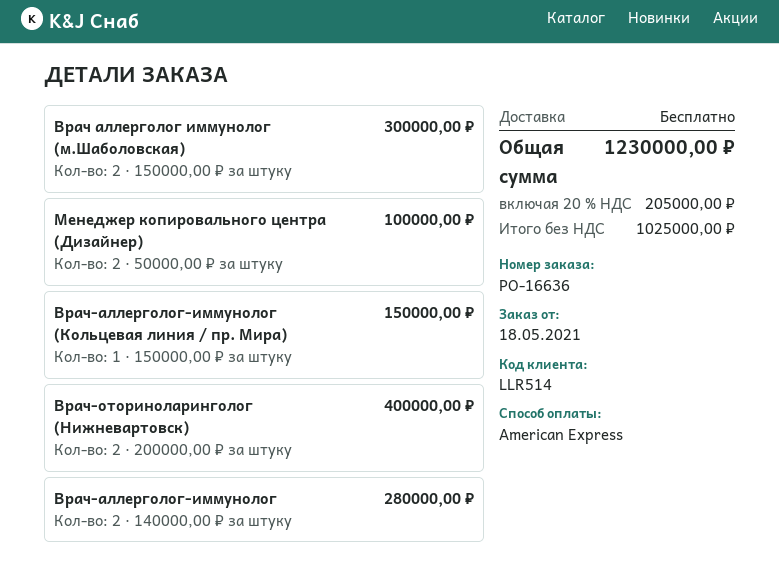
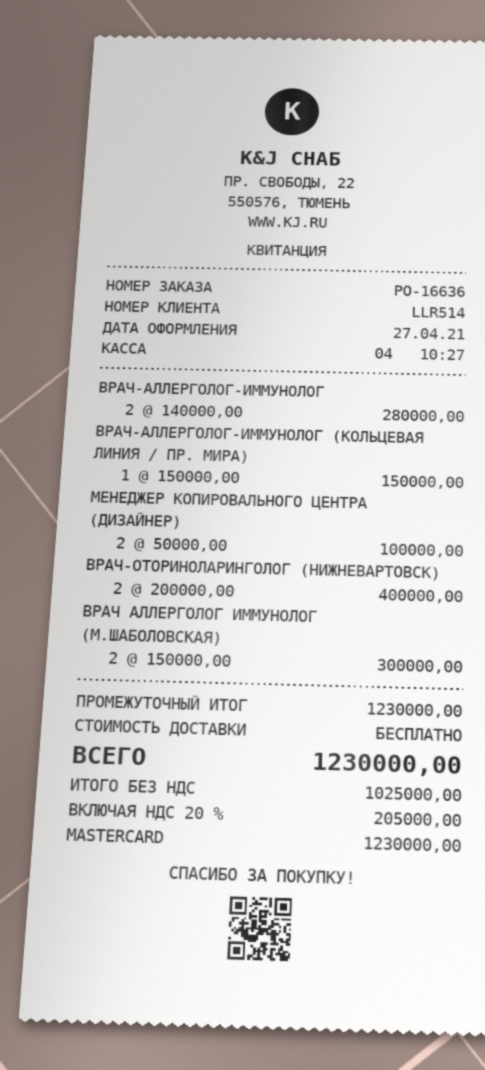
order date: 2021-05-18 -> 2021-04-27
payment method: American Express -> Mastercard

